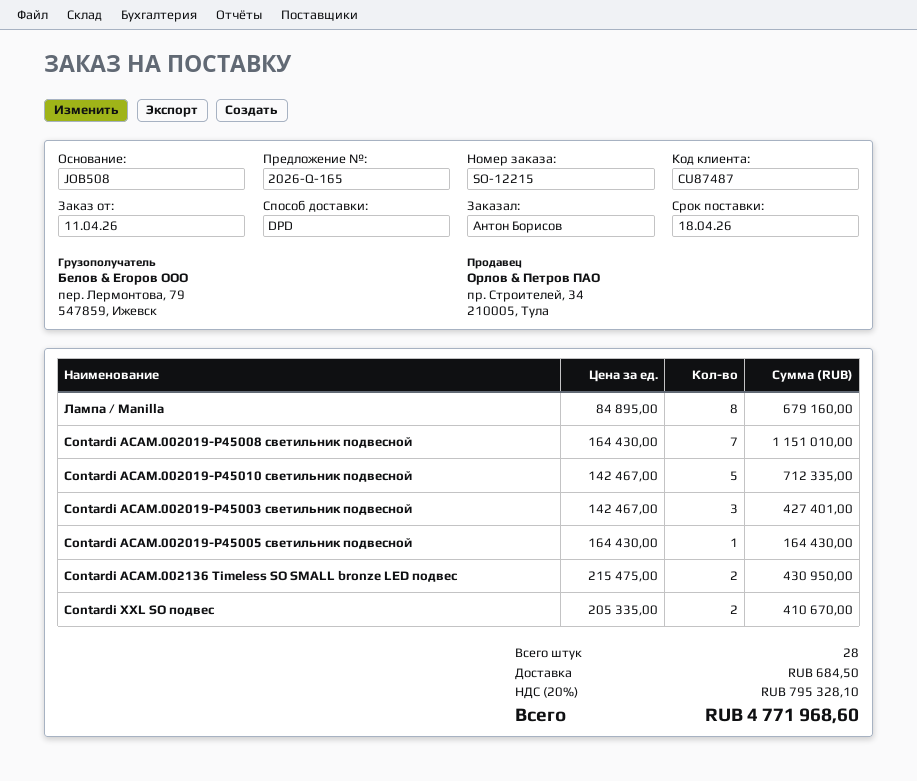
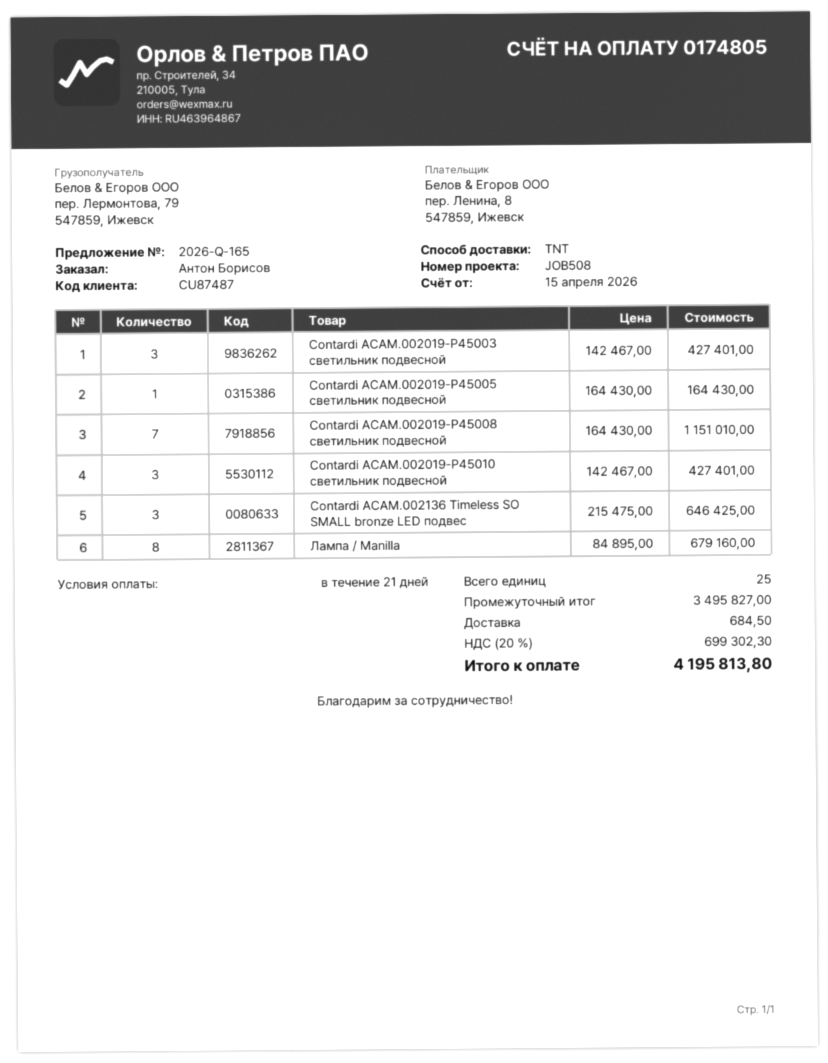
shipping method: DPD -> TNT
Contardi ACAM.002019-P45010 светильник подвесной: 5 x 142467.00 = 712335.00 -> 3 x 142467.00 = 427401.00
Contardi ACAM.002136 Timeless SO SMALL bronze LED подвес: 2 x 215475.00 = 430950.00 -> 3 x 215475.00 = 646425.00
Contardi XXL SO подвес: 2 x 205335.00 = 410670.00 -> none
total quantity: 28 -> 25
tax: 20% = 795328.10 -> 20% = 699302.30
total: 4771968.60 -> 4195813.80

